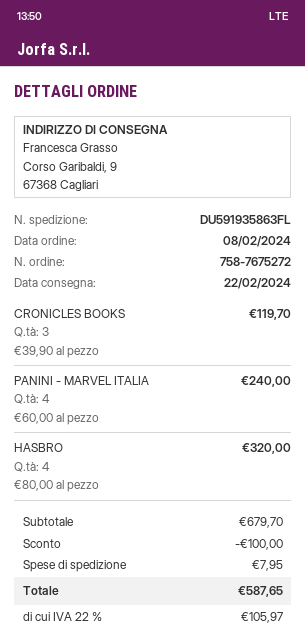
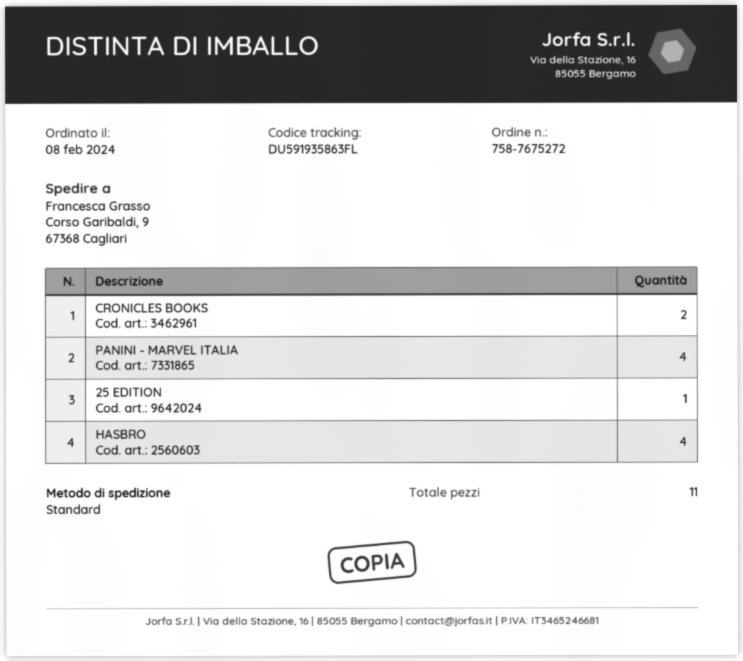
CRONICLES BOOKS: 3 -> 2
25 EDITION: none -> 1

